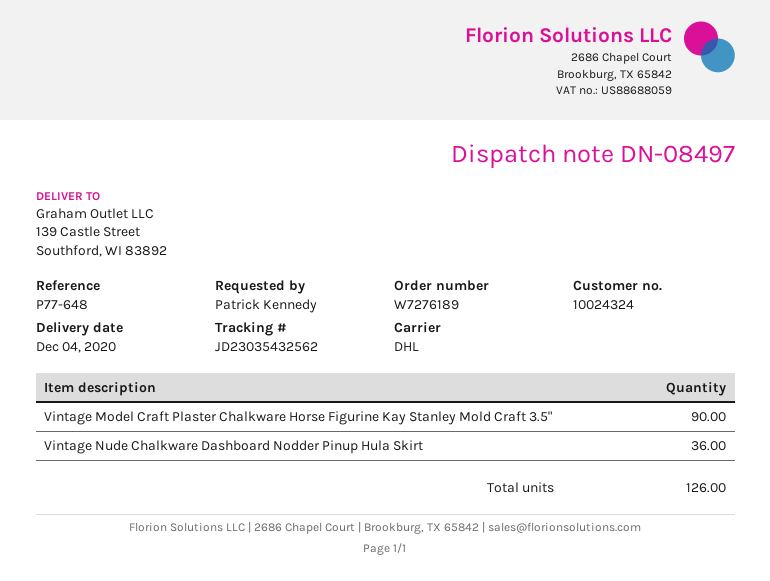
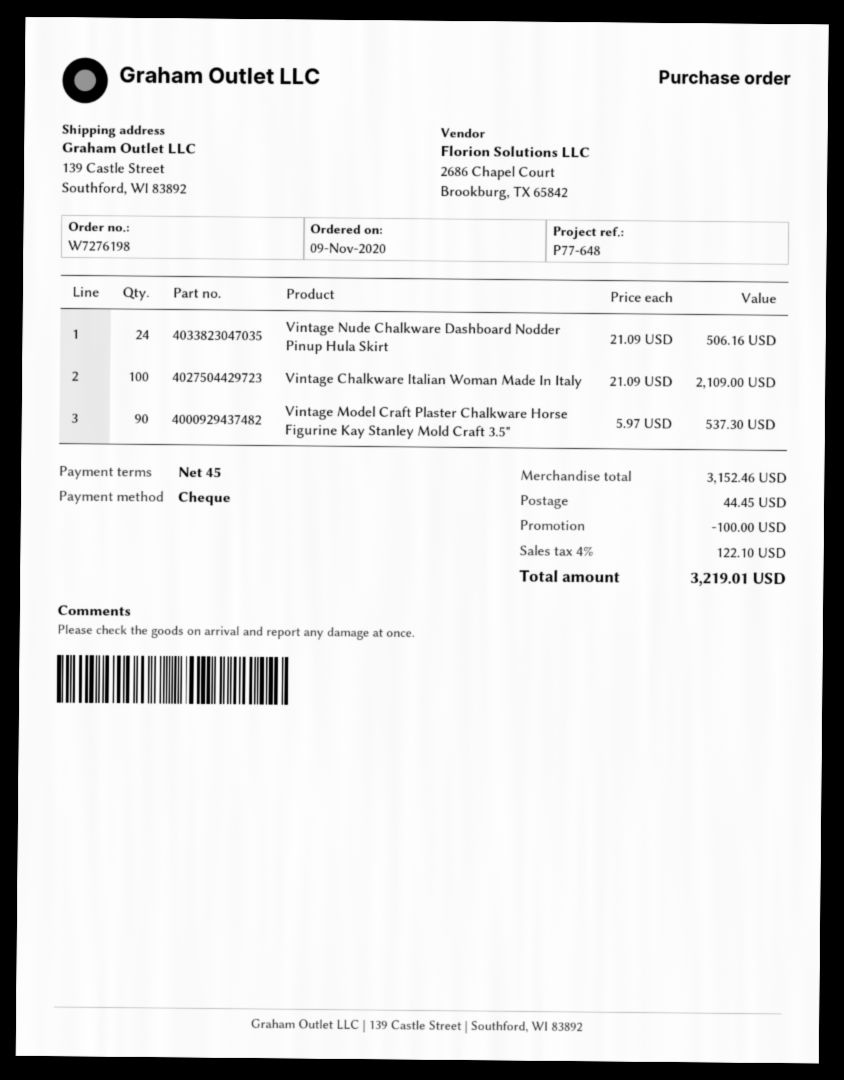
order number: W7276189 -> W7276198
Vintage Nude Chalkware Dashboard Nodder Pinup Hula Skirt: 36 -> 24
Vintage Chalkware Italian Woman Made In Italy: none -> 100

